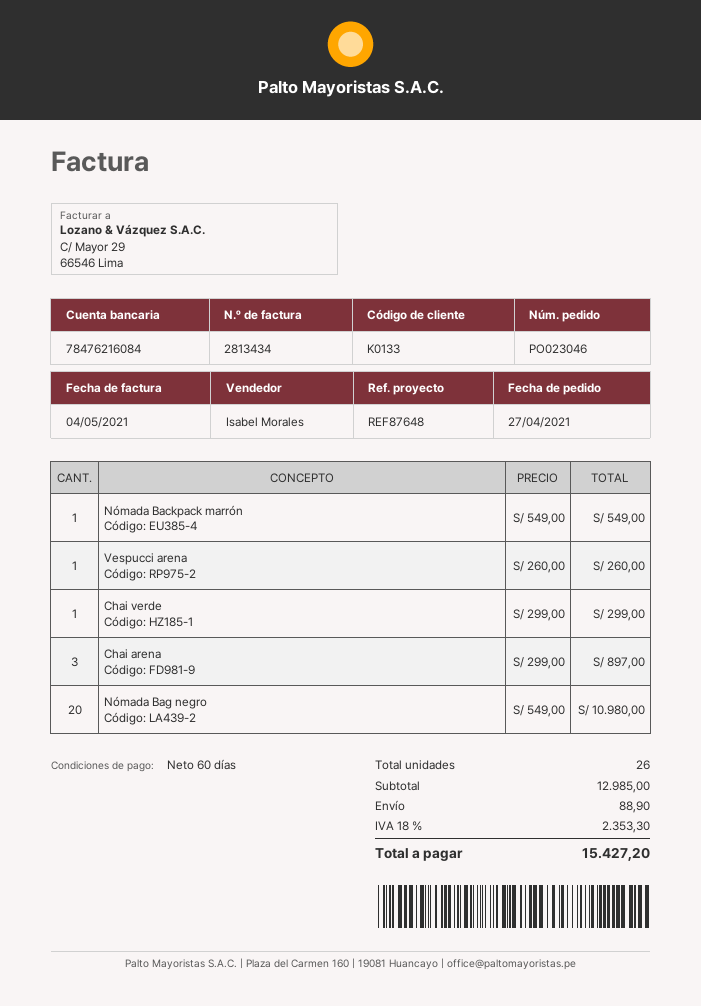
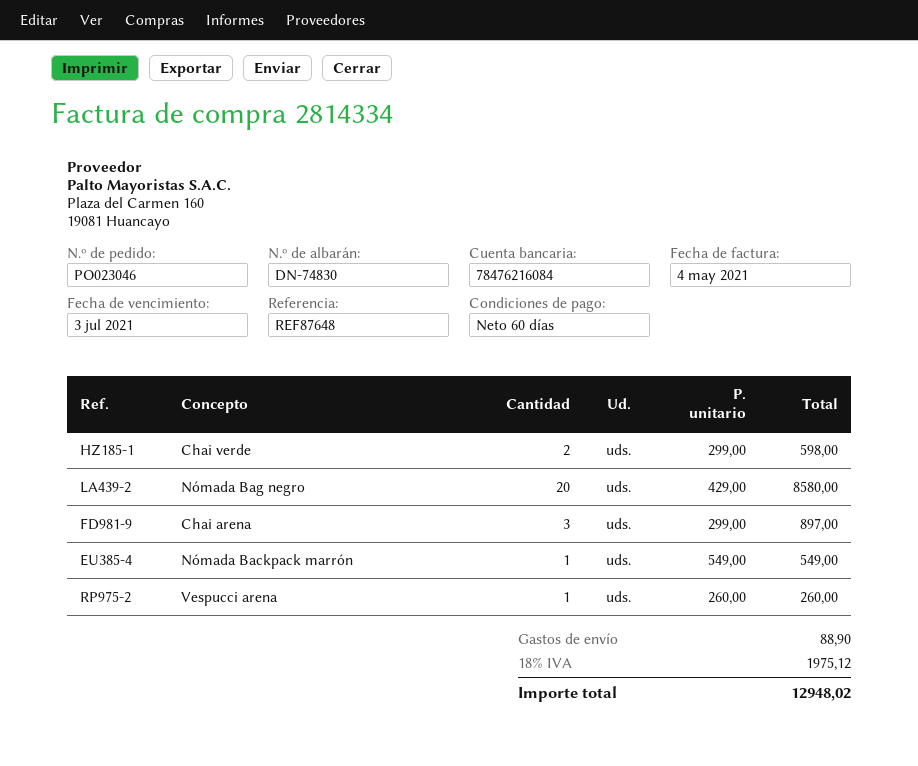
invoice number: 2813434 -> 2814334
Chai verde: 1 x 299.00 = 299.00 -> 2 x 299.00 = 598.00
Nómada Bag negro: 20 x 549.00 = 10980.00 -> 20 x 429.00 = 8580.00
tax: 18% = 2353.30 -> 18% = 1975.12
total: 15427.20 -> 12948.02

